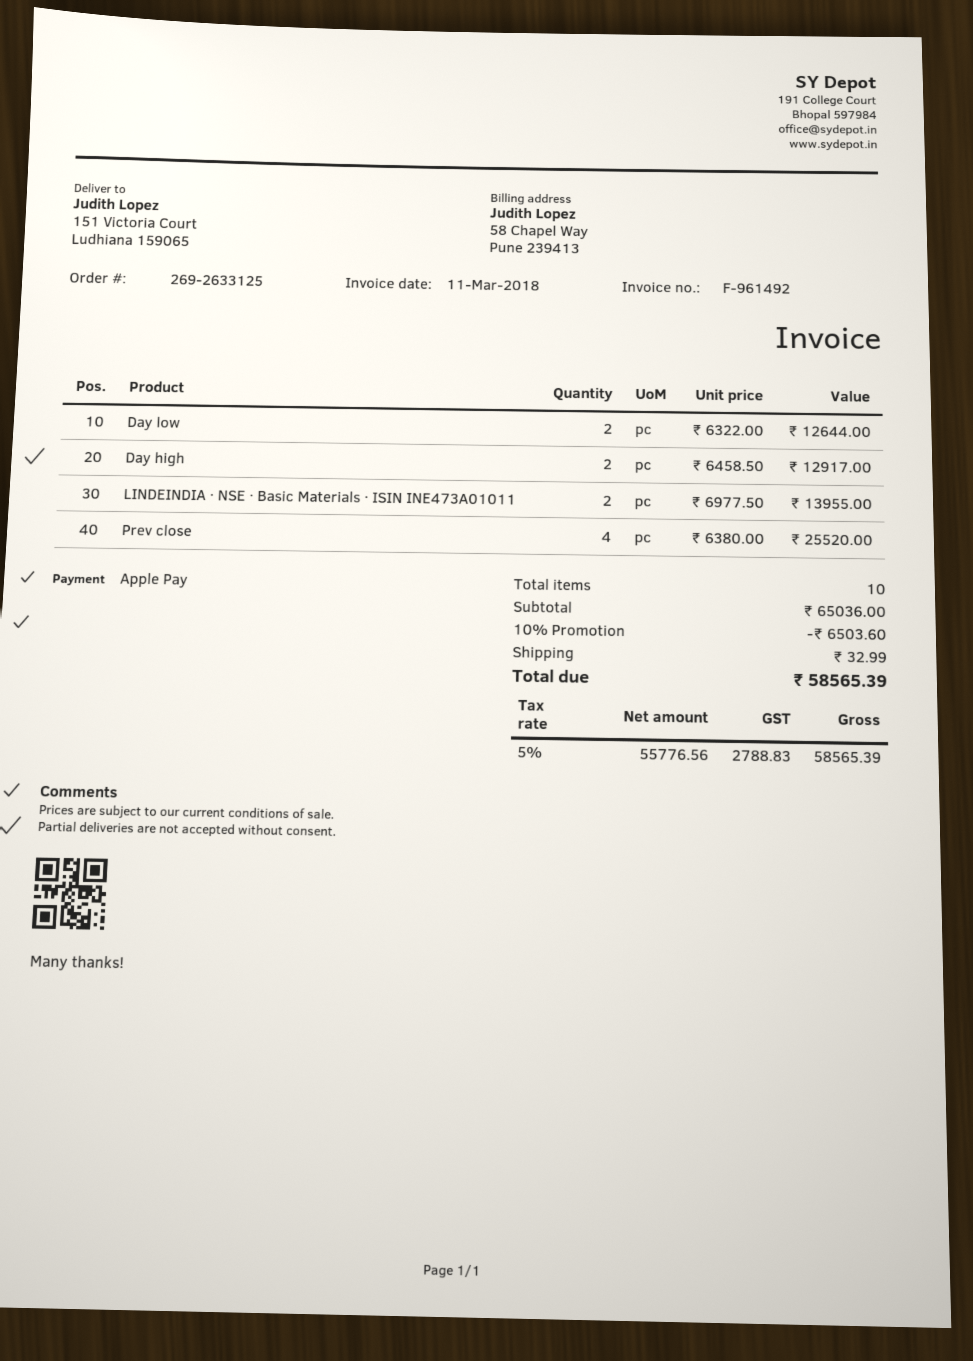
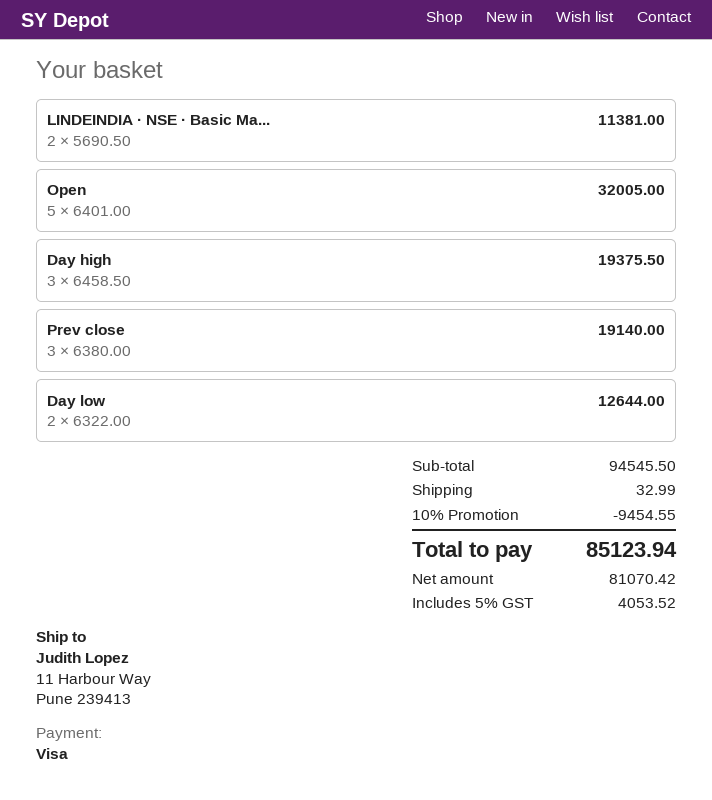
payment method: Apple Pay -> Visa
ship to: 151 Victoria Court, Ludhiana 159065 -> 11 Harbour Way, Pune 239413
Day high: 2 x 6458.50 = 12917.00 -> 3 x 6458.50 = 19375.50
LINDEINDIA · NSE · Basic Materials · ISIN INE473A01011: 2 x 6977.50 = 13955.00 -> 2 x 5690.50 = 11381.00
Prev close: 4 x 6380.00 = 25520.00 -> 3 x 6380.00 = 19140.00
Open: none -> 5 x 6401.00 = 32005.00
subtotal: 65036.00 -> 94545.50
discount: 10% = 6503.60 -> 10% = 9454.55
net: 55776.56 -> 81070.42
tax: 5% = 2788.83 -> 5% = 4053.52
total: 58565.39 -> 85123.94

